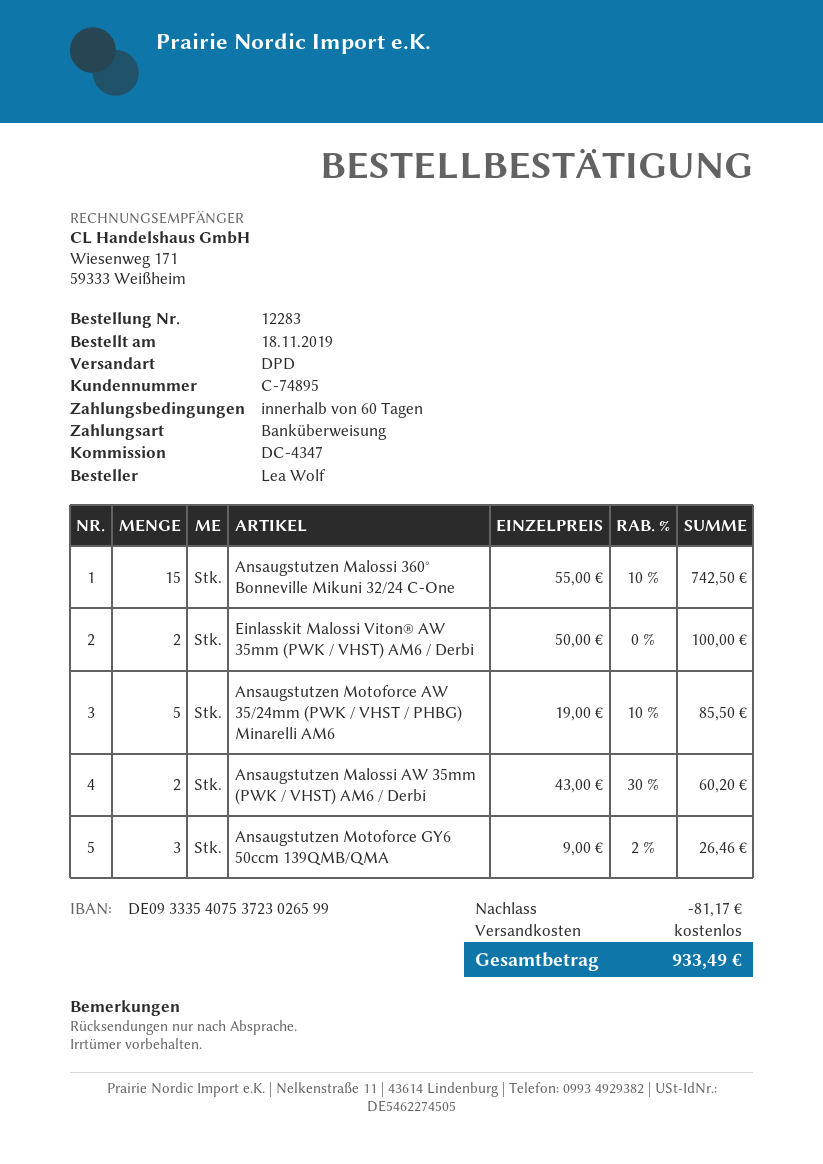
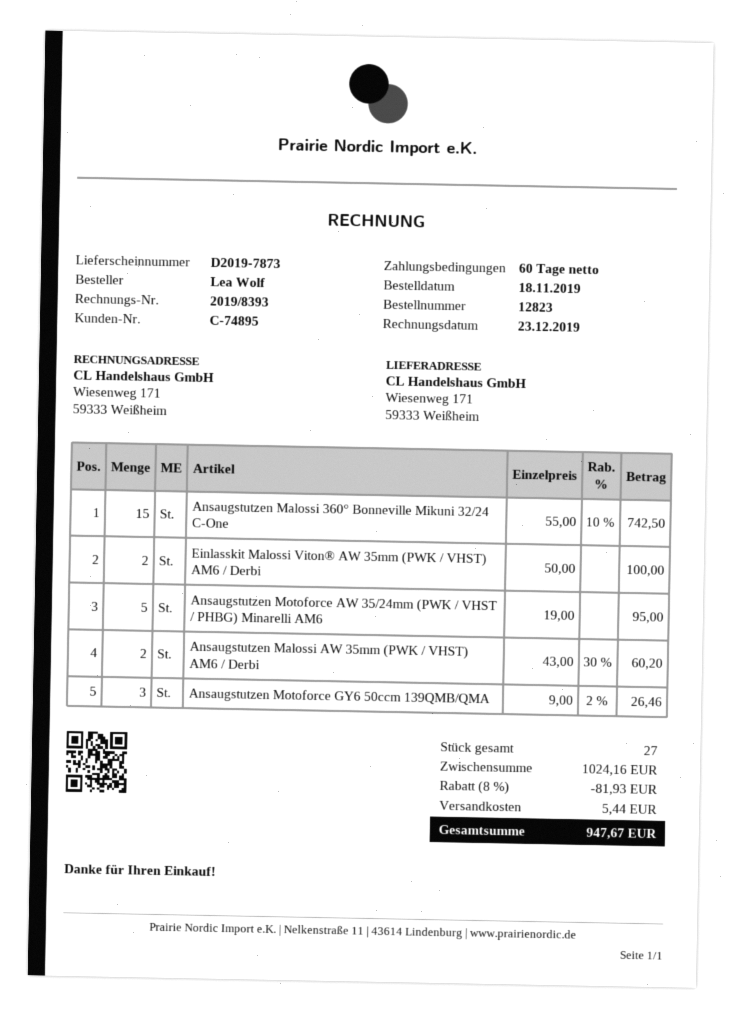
order number: 12283 -> 12823
Ansaugstutzen Motoforce AW 35/24mm (PWK / VHST / PHBG) Minarelli AM6: 5 x 19.00 - 10% = 85.50 -> 5 x 19.00 = 95.00
discount: 81.17 -> 81.93
shipping: 0.00 -> 5.44
total: 933.49 -> 947.67

